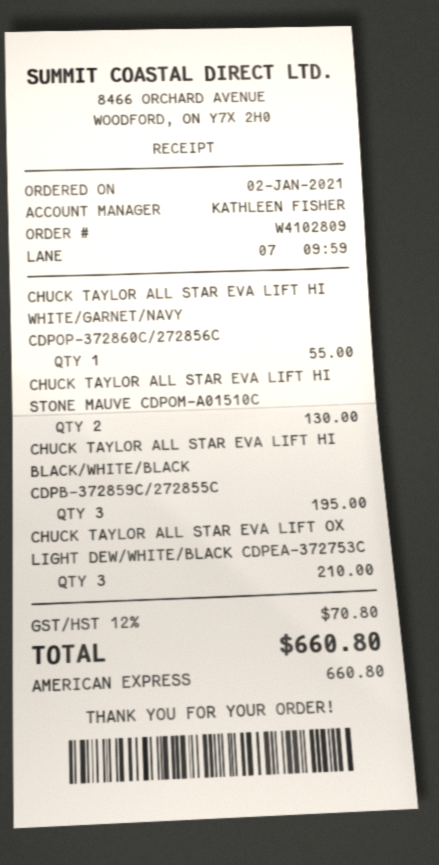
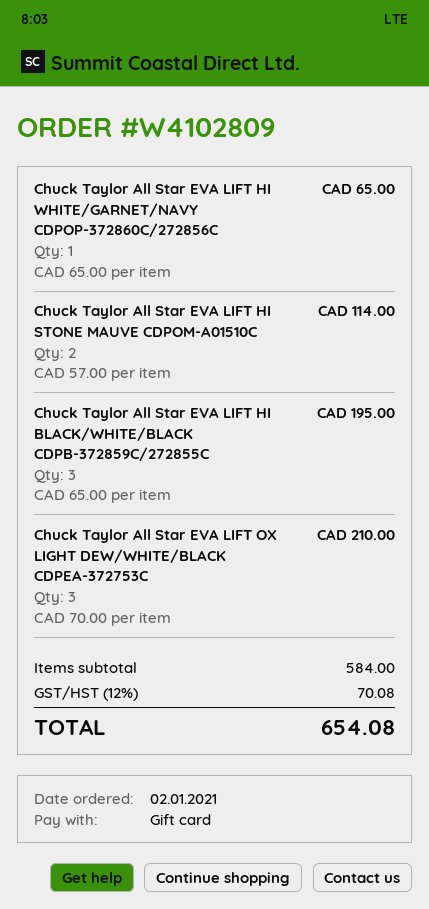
payment method: American Express -> gift card
CHUCK TAYLOR ALL STAR EVA LIFT HI WHITE/GARNET/NAVY CDPOP-372860C/272856C: 1 for 55.00 -> 1 for 65.00
CHUCK TAYLOR ALL STAR EVA LIFT HI STONE MAUVE CDPOM-A01510C: 2 for 130.00 -> 2 for 114.00
tax: 12% = 70.80 -> 12% = 70.08
total: 660.80 -> 654.08

